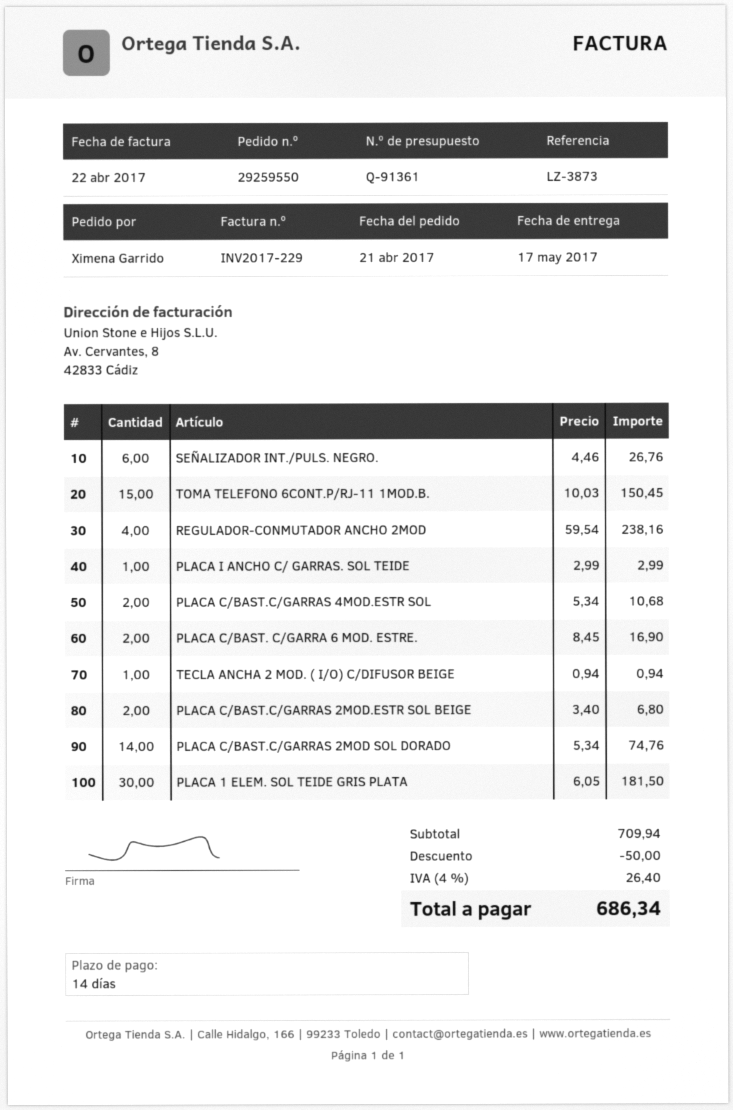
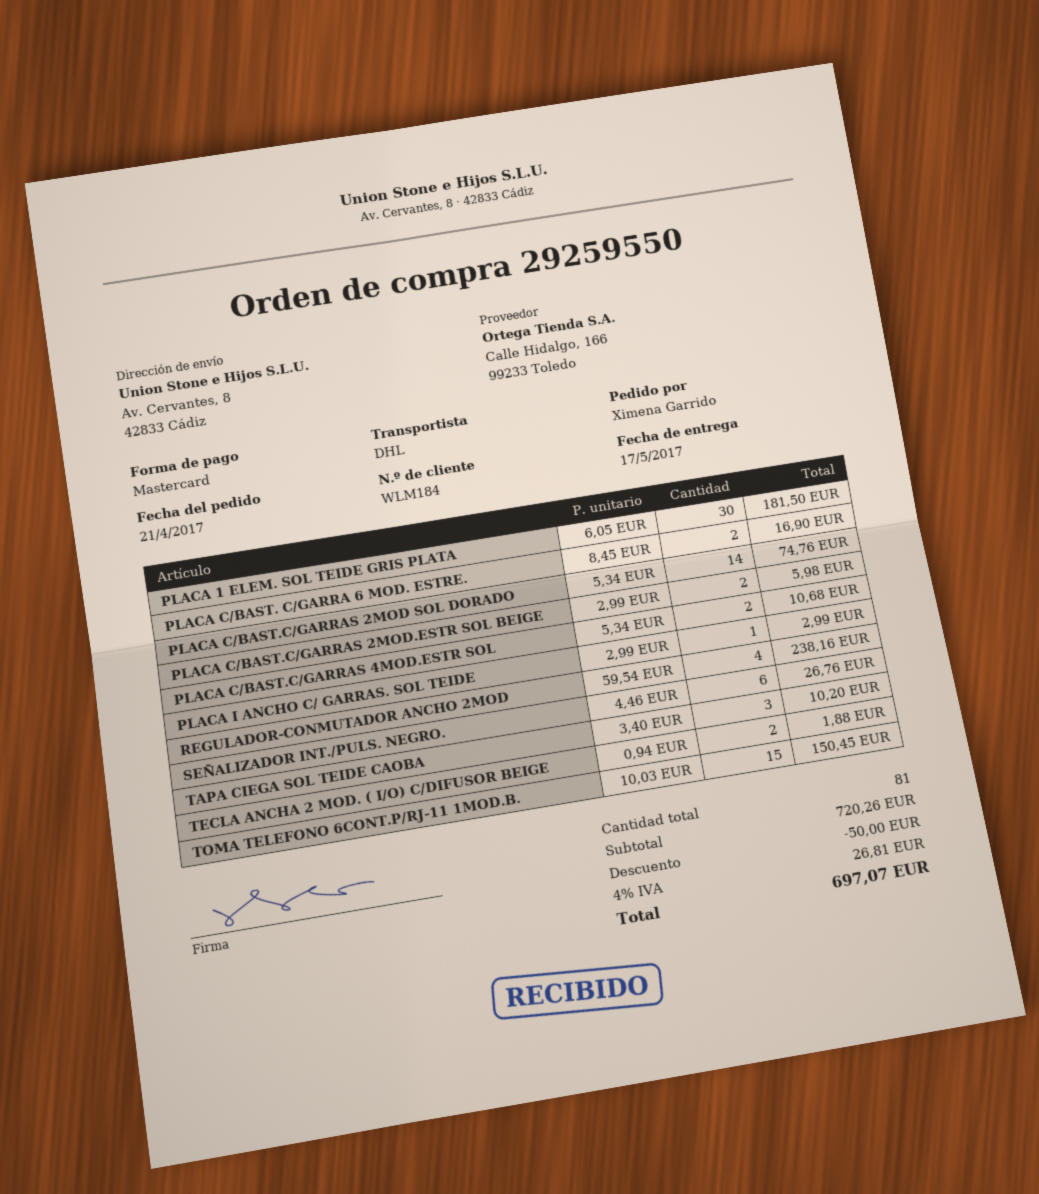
TECLA ANCHA 2 MOD. ( I/O) C/DIFUSOR BEIGE: 1 x 0.94 = 0.94 -> 2 x 0.94 = 1.88
PLACA C/BAST.C/GARRAS 2MOD.ESTR SOL BEIGE: 2 x 3.40 = 6.80 -> 2 x 2.99 = 5.98
TAPA CIEGA SOL TEIDE CAOBA: none -> 3 x 3.40 = 10.20
subtotal: 709.94 -> 720.26
tax: 4% = 26.40 -> 4% = 26.81
total: 686.34 -> 697.07

